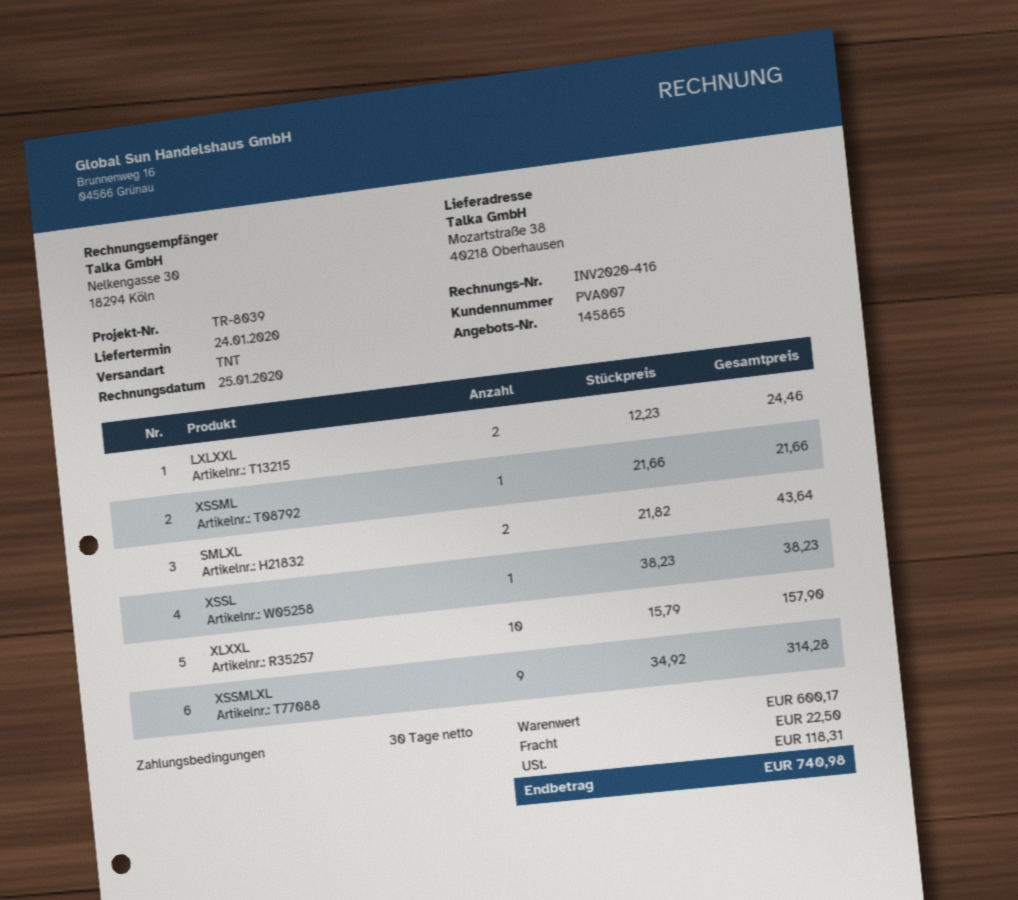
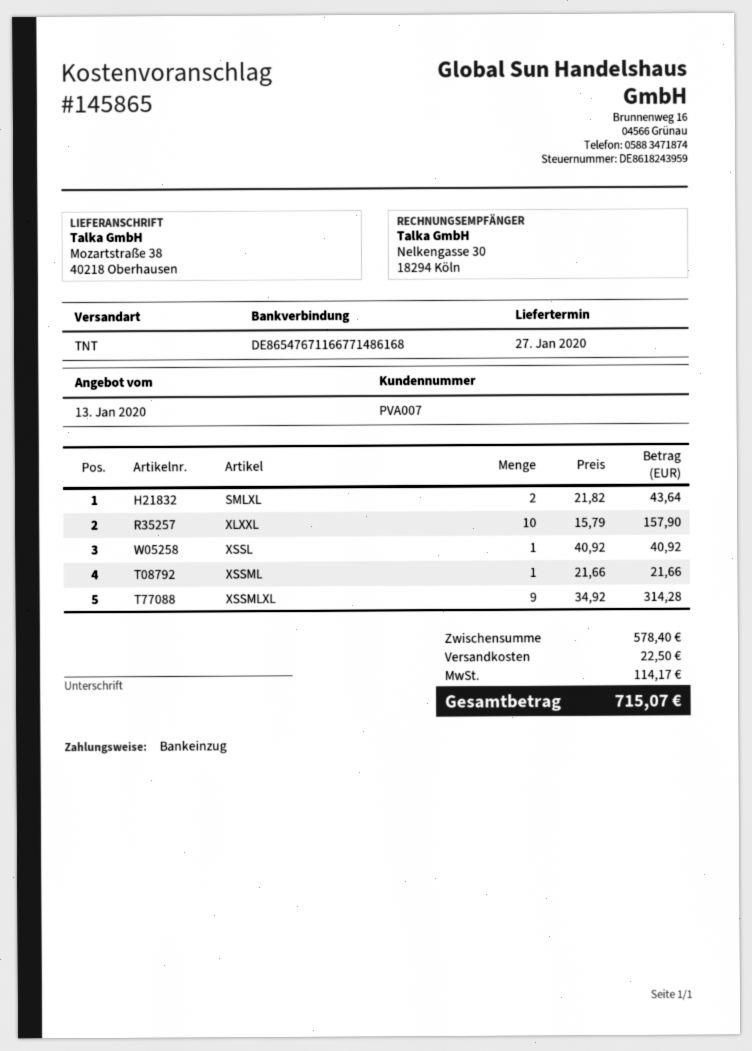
delivery date: 2020-01-24 -> 2020-01-27
LXLXXL: 2 x 12.23 = 24.46 -> none
XSSL: 1 x 38.23 = 38.23 -> 1 x 40.92 = 40.92
subtotal: 600.17 -> 578.40
tax: 118.31 -> 114.17
total: 740.98 -> 715.07

